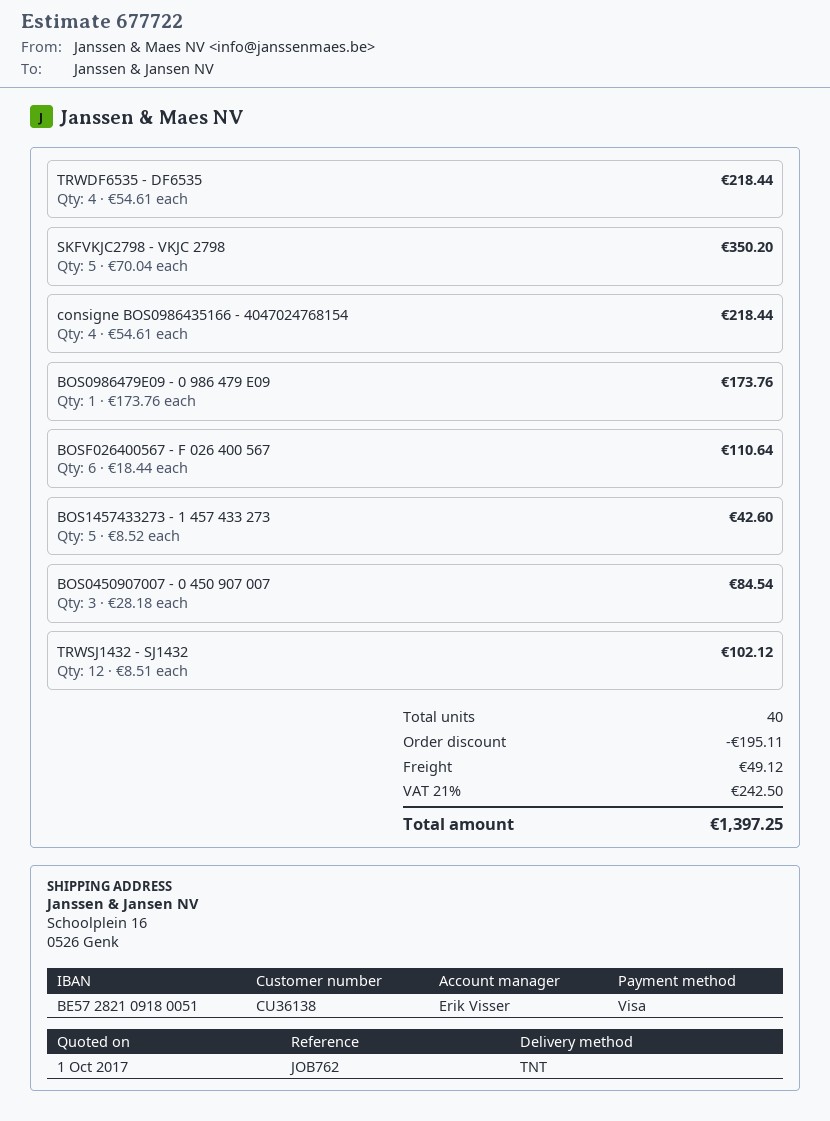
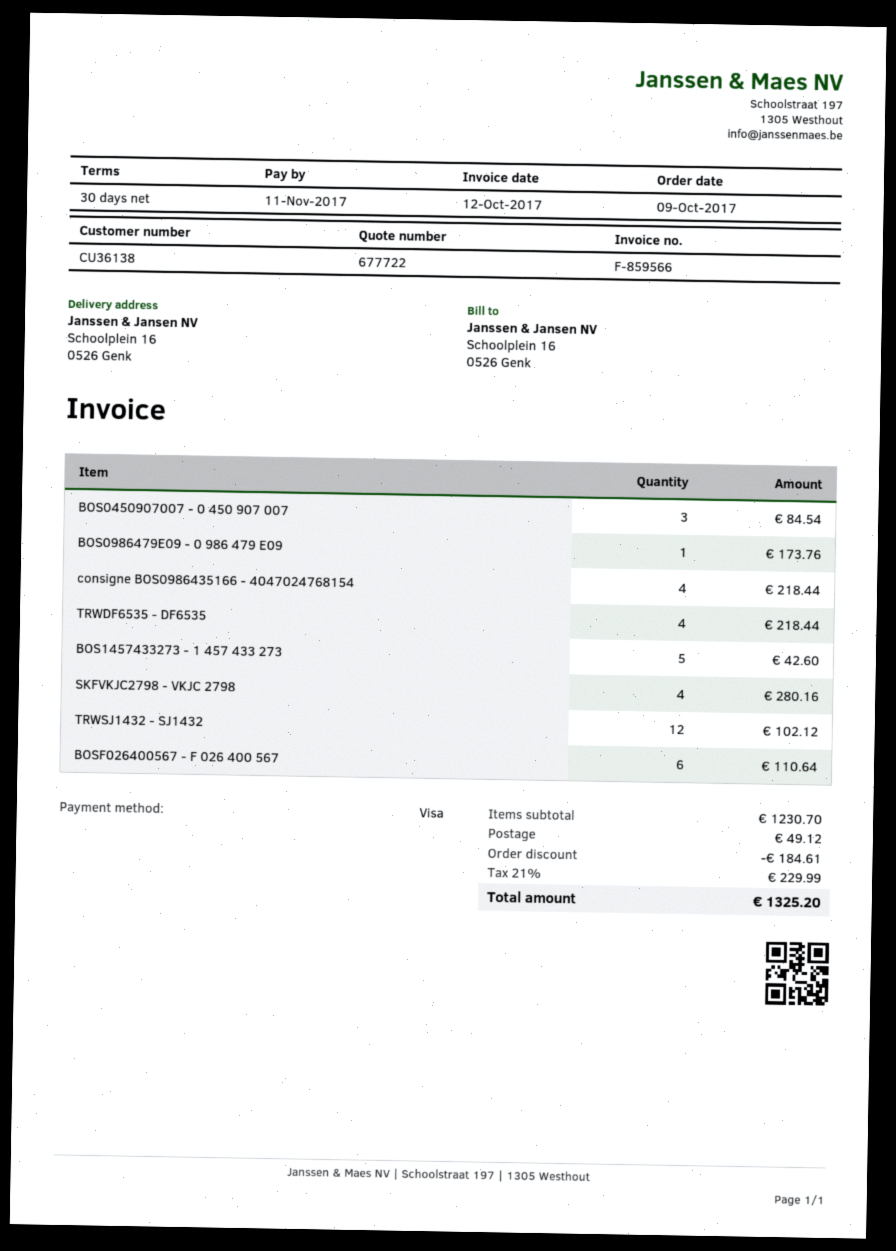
SKFVKJC2798 - VKJC 2798: 5 for 350.20 -> 4 for 280.16
discount: 195.11 -> 184.61
tax: 21% = 242.50 -> 21% = 229.99
total: 1397.25 -> 1325.20

